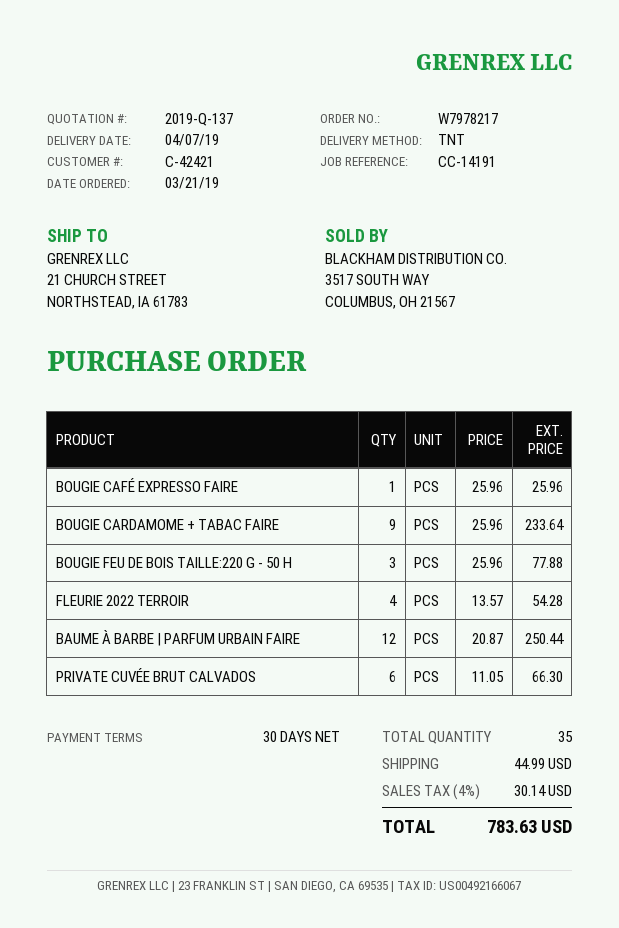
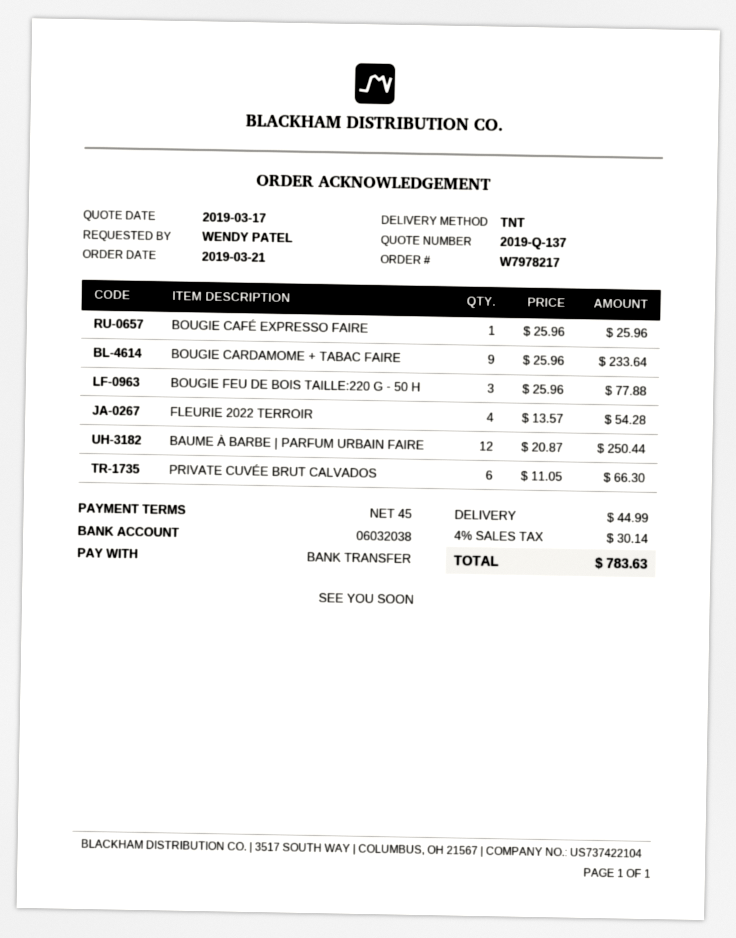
payment terms: 30 days -> 45 days

